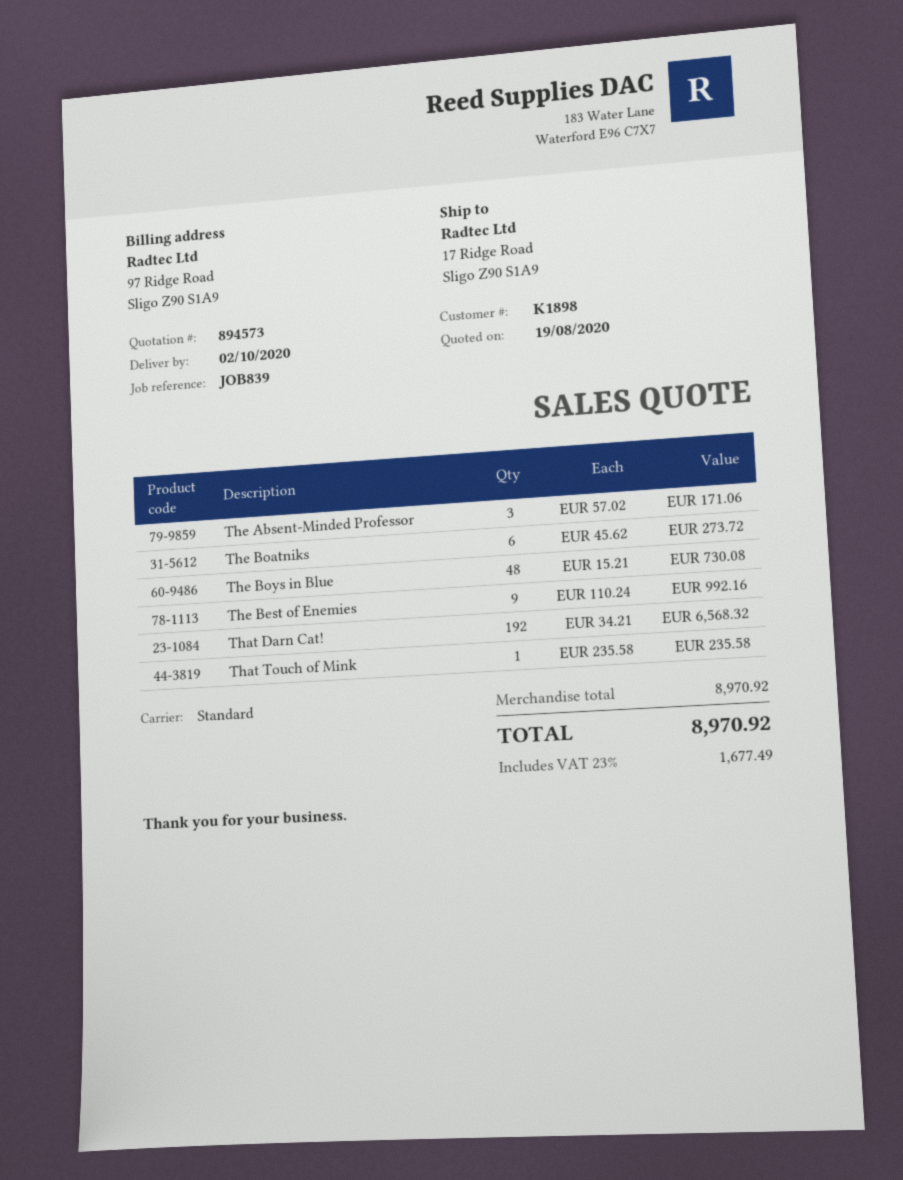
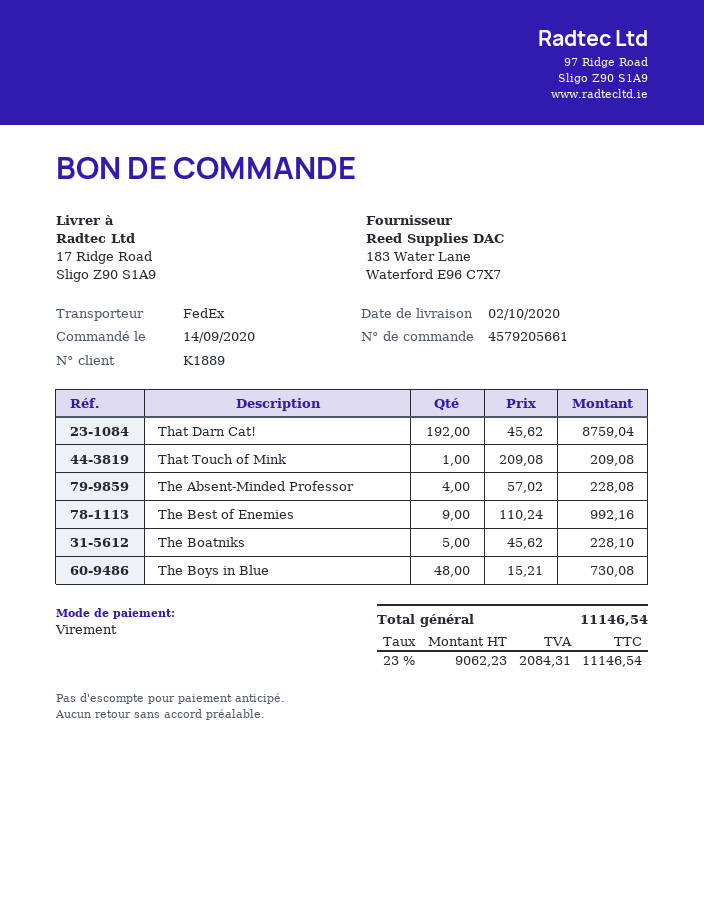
customer number: K1898 -> K1889
shipping method: standard -> FedEx
The Absent-Minded Professor: 3 x 57.02 = 171.06 -> 4 x 57.02 = 228.08
The Boatniks: 6 x 45.62 = 273.72 -> 5 x 45.62 = 228.10
That Darn Cat!: 192 x 34.21 = 6568.32 -> 192 x 45.62 = 8759.04
That Touch of Mink: 1 x 235.58 = 235.58 -> 1 x 209.08 = 209.08
tax: 23% = 1677.49 -> 23% = 2084.31
total: 8970.92 -> 11146.54

